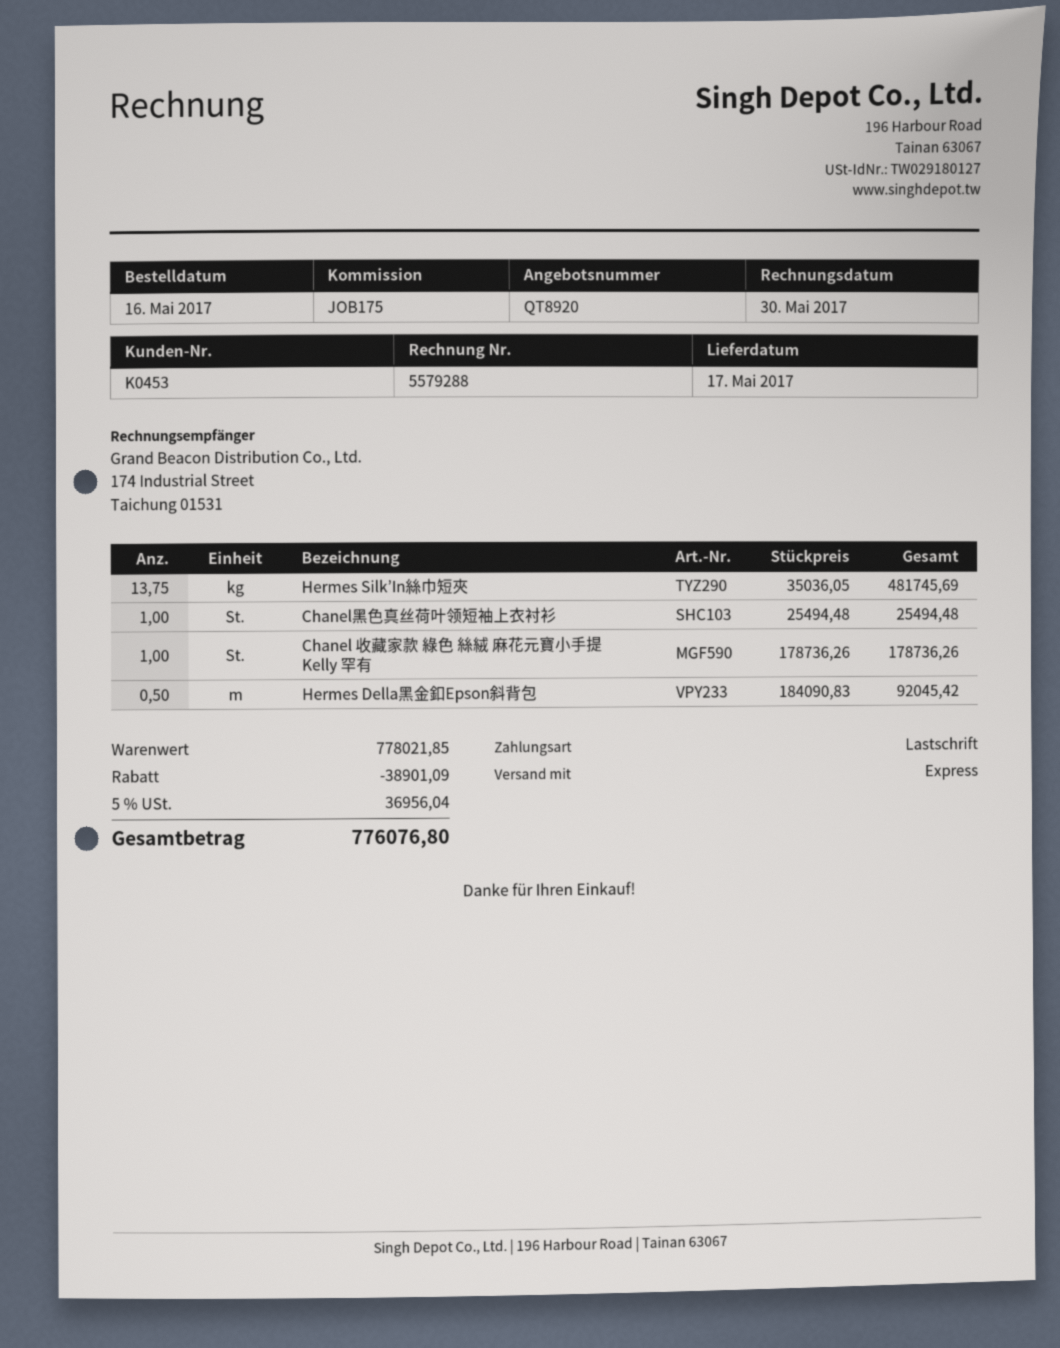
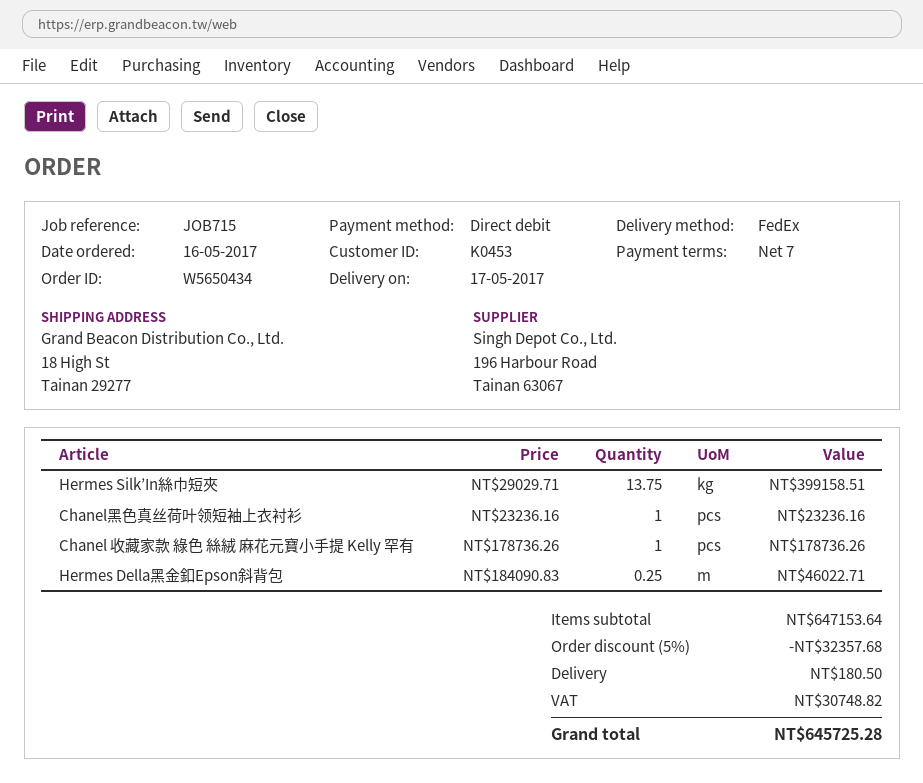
reference: JOB175 -> JOB715
shipping method: express -> FedEx
Hermes Silk’In絲巾短夾: 13.75 x 35036.05 = 481745.69 -> 13.75 x 29029.71 = 399158.51
Chanel黑色真丝荷叶领短袖上衣衬衫: 1 x 25494.48 = 25494.48 -> 1 x 23236.16 = 23236.16
Hermes Della黑金釦Epson斜背包: 0.5 x 184090.83 = 92045.42 -> 0.25 x 184090.83 = 46022.71
subtotal: 778021.85 -> 647153.64
discount: 38901.09 -> 32357.68
shipping: none -> 180.50
tax: 36956.04 -> 30748.82
total: 776076.80 -> 645725.28

